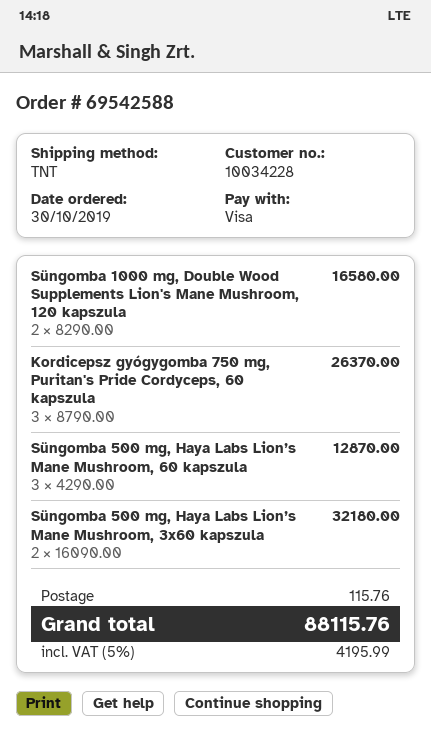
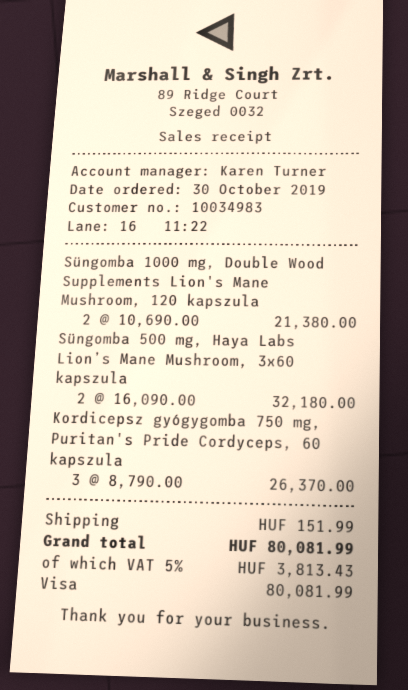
customer number: 10034228 -> 10034983
Süngomba 1000 mg, Double Wood Supplements Lion's Mane Mushroom, 120 kapszula: 2 x 8290.00 = 16580.00 -> 2 x 10690.00 = 21380.00
Süngomba 500 mg, Haya Labs Lion’s Mane Mushroom, 60 kapszula: 3 x 4290.00 = 12870.00 -> none
shipping: 115.76 -> 151.99
tax: 5% = 4195.99 -> 5% = 3813.43
total: 88115.76 -> 80081.99

